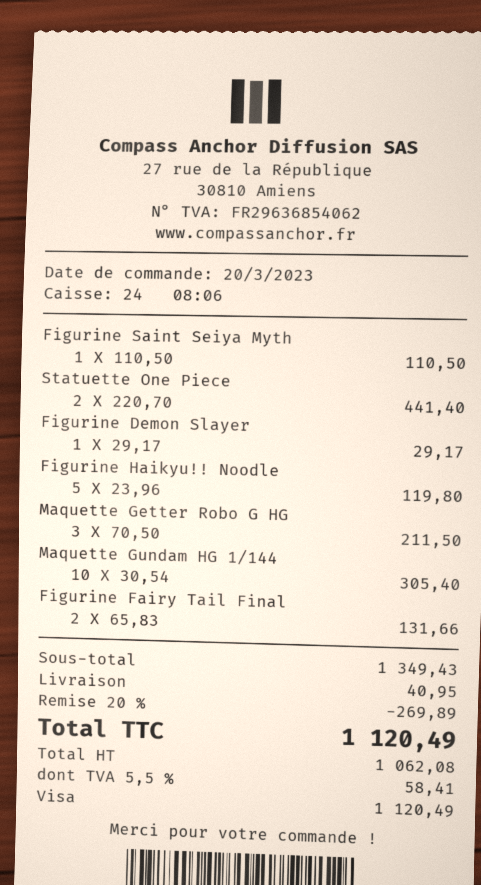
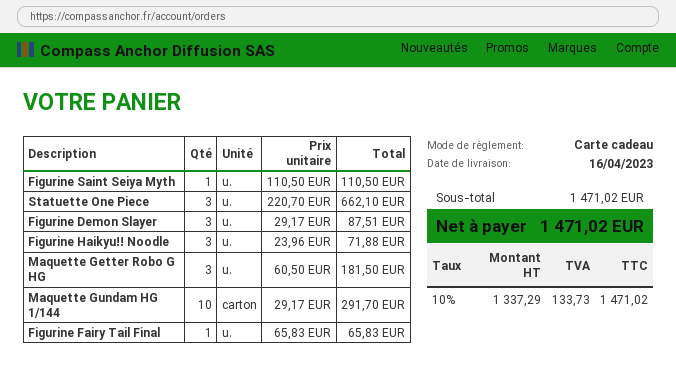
payment method: Visa -> gift card
Statuette One Piece: 2 x 220.70 = 441.40 -> 3 x 220.70 = 662.10
Figurine Demon Slayer: 1 x 29.17 = 29.17 -> 3 x 29.17 = 87.51
Figurine Haikyu!! Noodle: 5 x 23.96 = 119.80 -> 3 x 23.96 = 71.88
Maquette Getter Robo G HG: 3 x 70.50 = 211.50 -> 3 x 60.50 = 181.50
Maquette Gundam HG 1/144: 10 x 30.54 = 305.40 -> 10 x 29.17 = 291.70
Figurine Fairy Tail Final: 2 x 65.83 = 131.66 -> 1 x 65.83 = 65.83
subtotal: 1349.43 -> 1471.02
discount: 20% = 269.89 -> none
shipping: 40.95 -> none
net: 1062.08 -> 1337.29
tax: 5.5% = 58.41 -> 10% = 133.73
total: 1120.49 -> 1471.02

